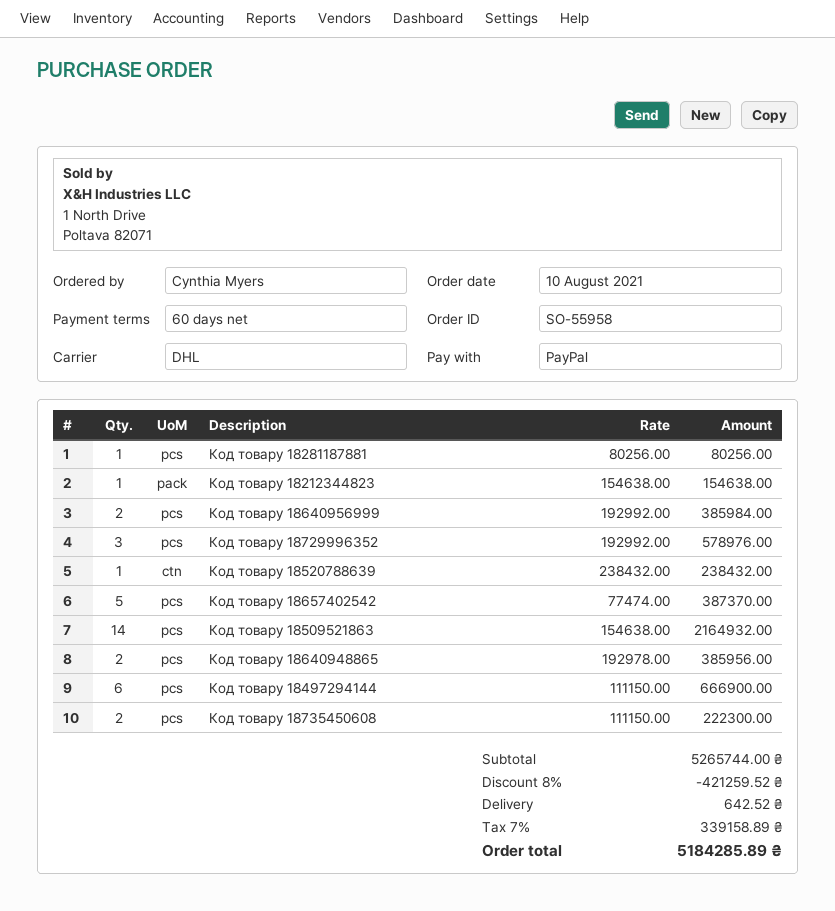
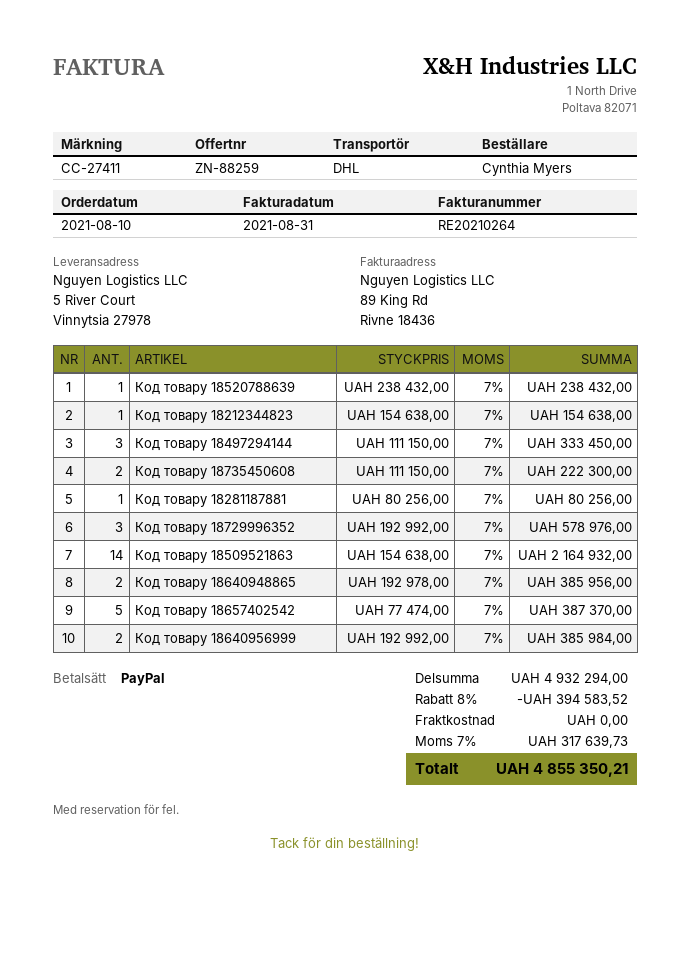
Код товару 18497294144: 6 x 111150.00 = 666900.00 -> 3 x 111150.00 = 333450.00
subtotal: 5265744.00 -> 4932294.00
discount: 8% = 421259.52 -> 8% = 394583.52
shipping: 642.52 -> 0.00
tax: 7% = 339158.89 -> 7% = 317639.73
total: 5184285.89 -> 4855350.21

